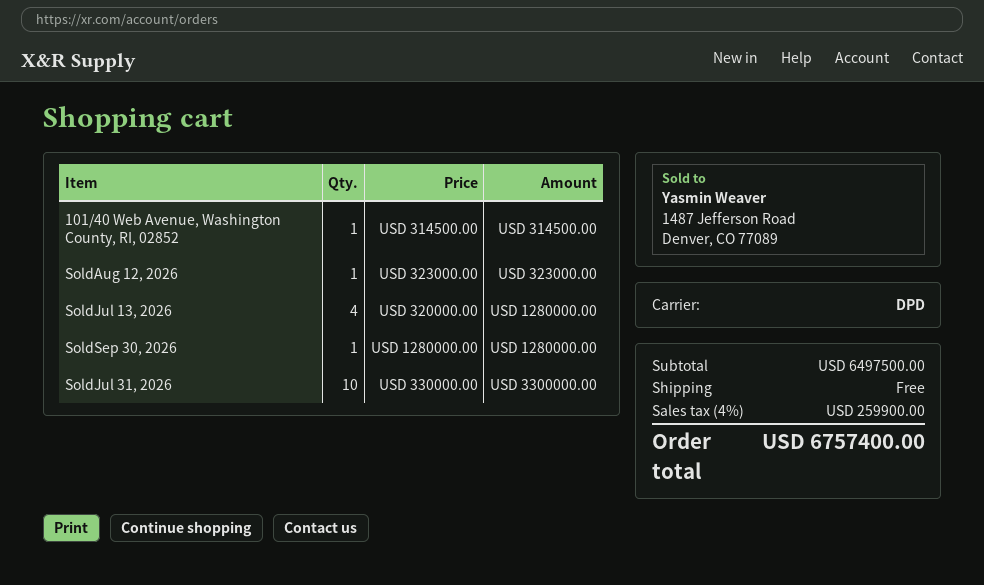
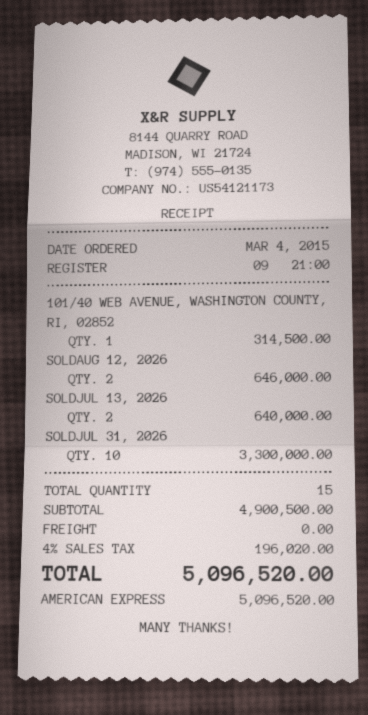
SoldAug 12, 2026: 1 for 323000.00 -> 2 for 646000.00
SoldJul 13, 2026: 4 for 1280000.00 -> 2 for 640000.00
SoldSep 30, 2026: 1 for 1280000.00 -> none
subtotal: 6497500.00 -> 4900500.00
tax: 4% = 259900.00 -> 4% = 196020.00
total: 6757400.00 -> 5096520.00

